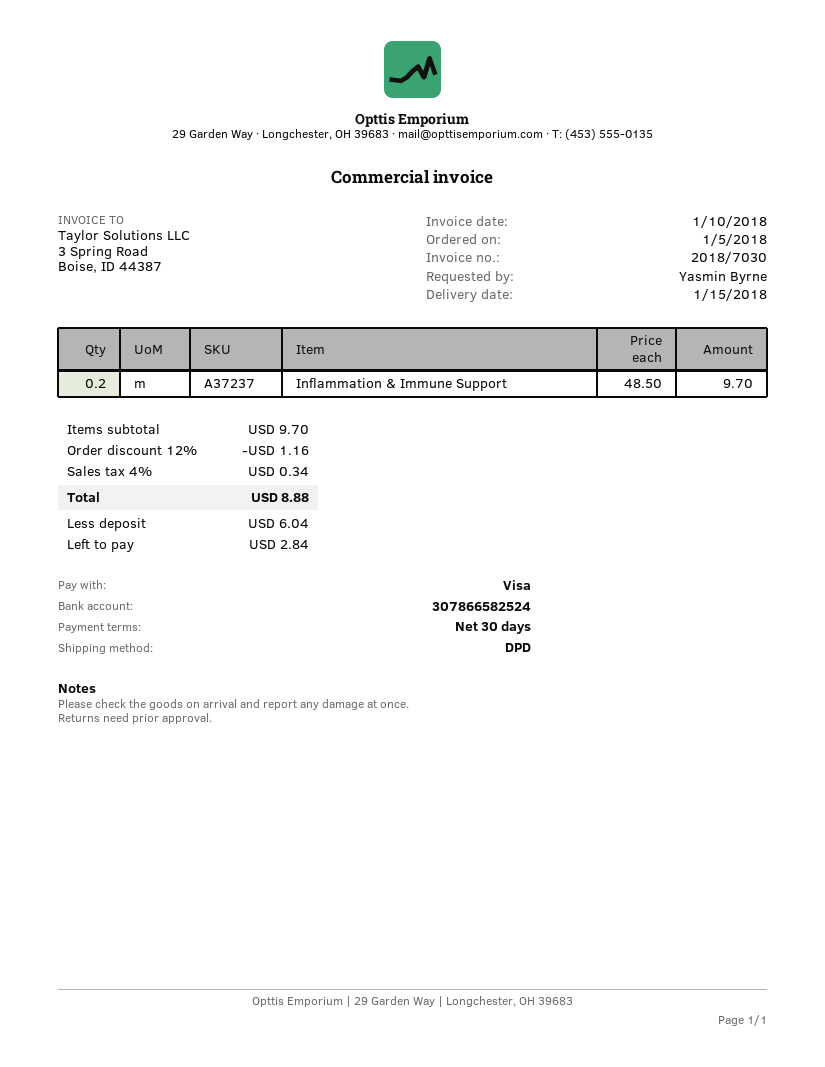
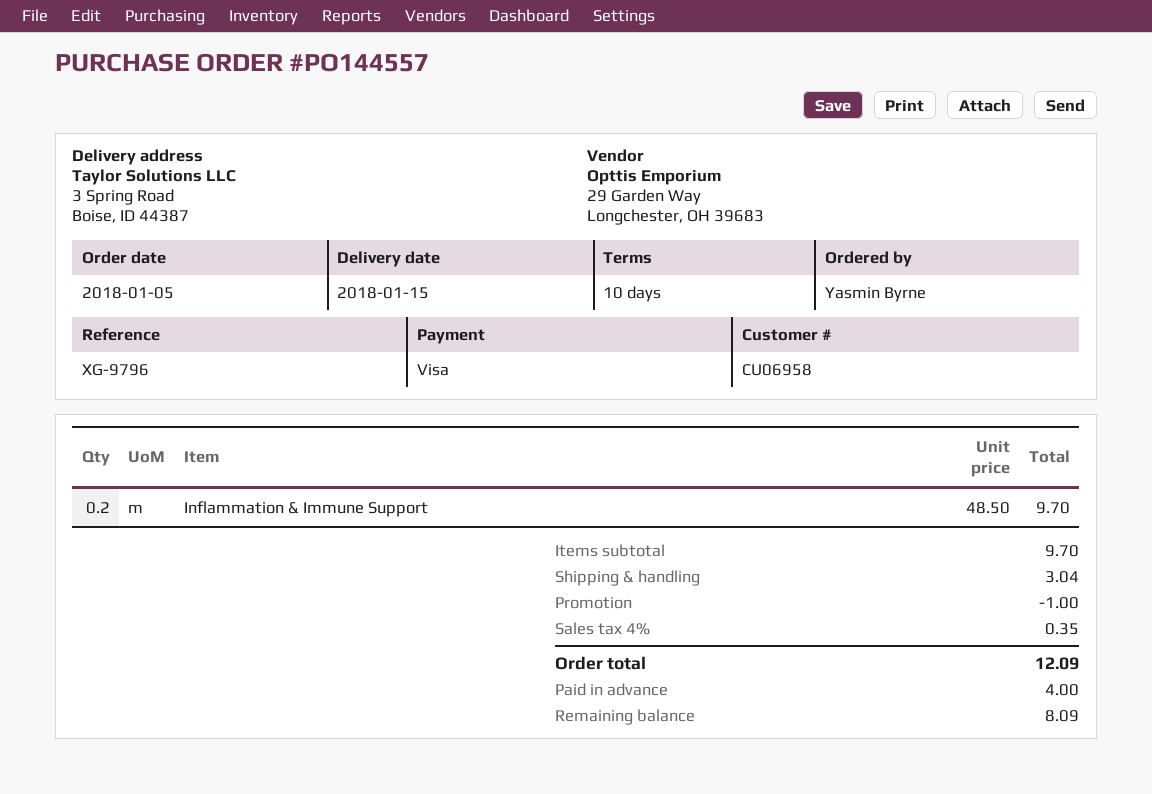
payment terms: 30 days -> 10 days
discount: 1.16 -> 1.00
shipping: none -> 3.04
tax: 4% = 0.34 -> 4% = 0.35
total: 8.88 -> 12.09
deposit: 6.04 -> 4.00
balance: 2.84 -> 8.09

